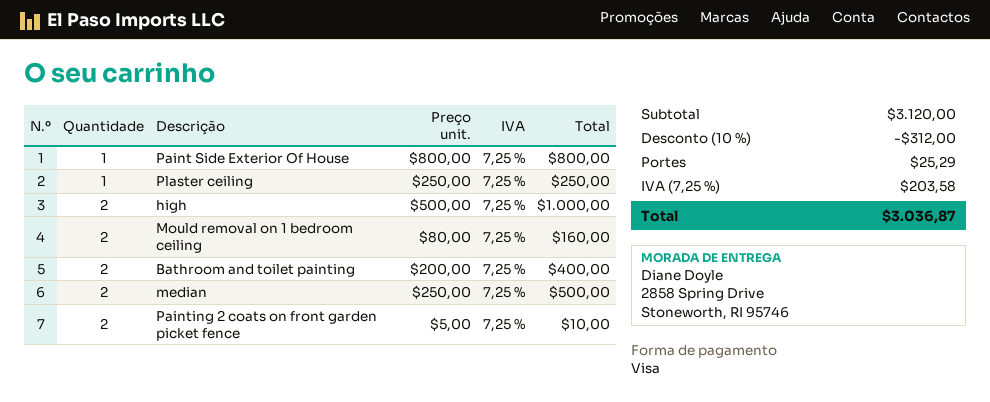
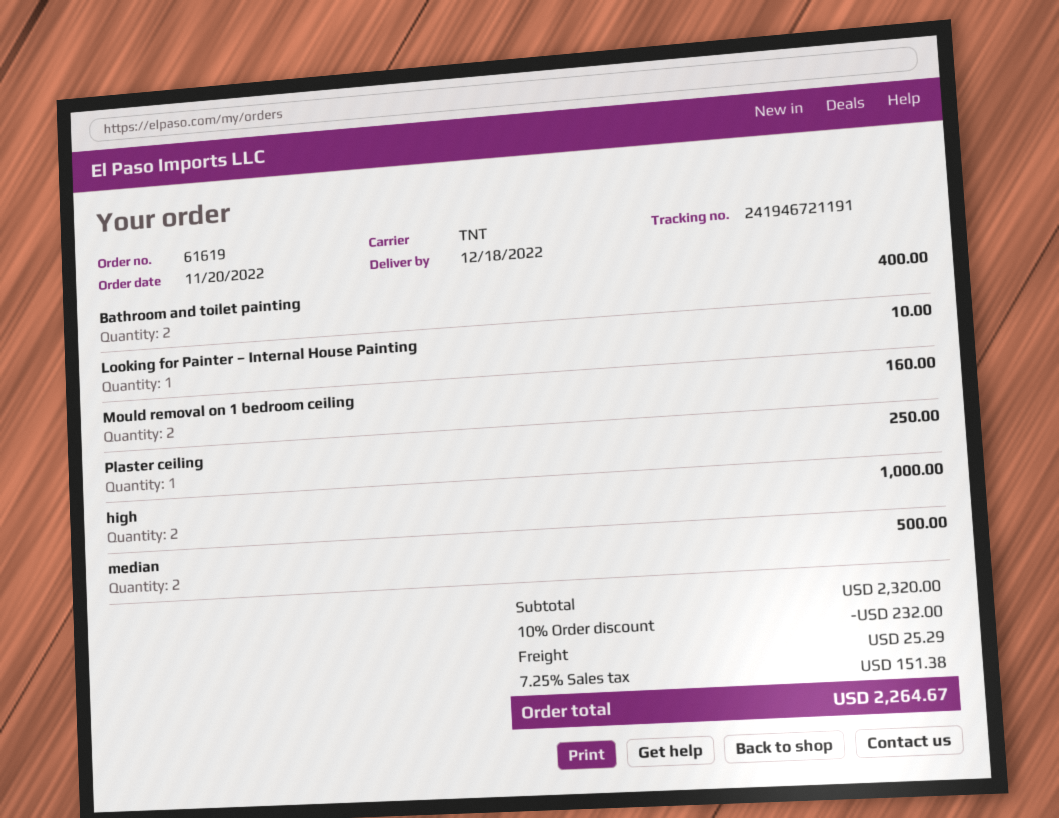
Paint Side Exterior Of House: 1 for 800.00 -> none
Painting 2 coats on front garden picket fence: 2 for 10.00 -> none
Looking for Painter – Internal House Painting: none -> 1 for 10.00
subtotal: 3120.00 -> 2320.00
discount: 10% = 312.00 -> 10% = 232.00
tax: 7.25% = 203.58 -> 7.25% = 151.38
total: 3036.87 -> 2264.67

